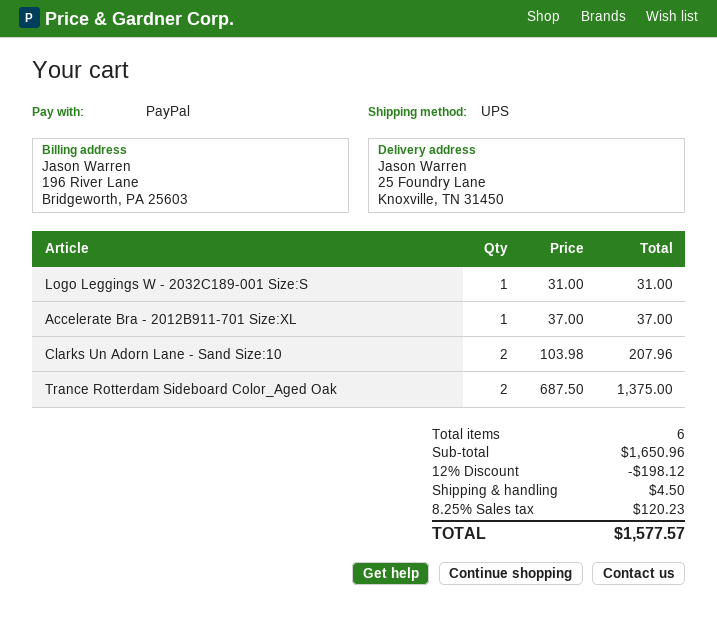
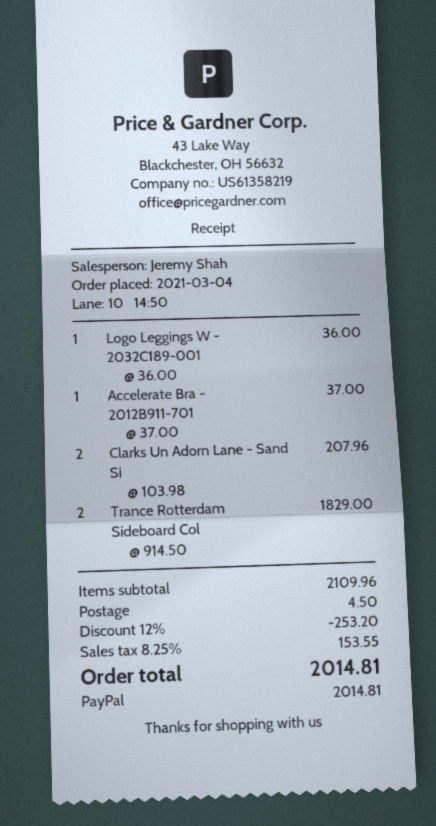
Logo Leggings W - 2032C189-001 Size:S: 1 x 31.00 = 31.00 -> 1 x 36.00 = 36.00
Trance Rotterdam Sideboard Color_Aged Oak: 2 x 687.50 = 1375.00 -> 2 x 914.50 = 1829.00
subtotal: 1650.96 -> 2109.96
discount: 12% = 198.12 -> 12% = 253.20
tax: 8.25% = 120.23 -> 8.25% = 153.55
total: 1577.57 -> 2014.81

